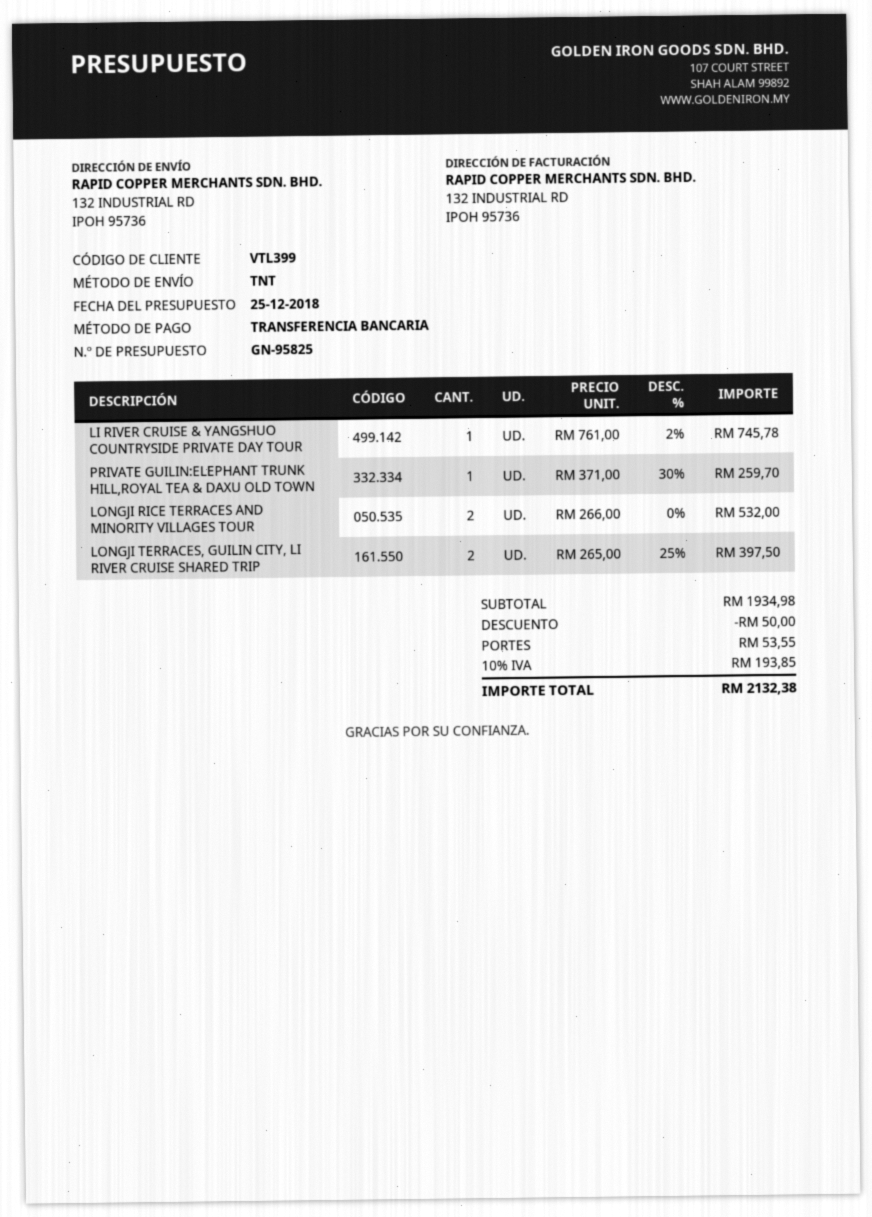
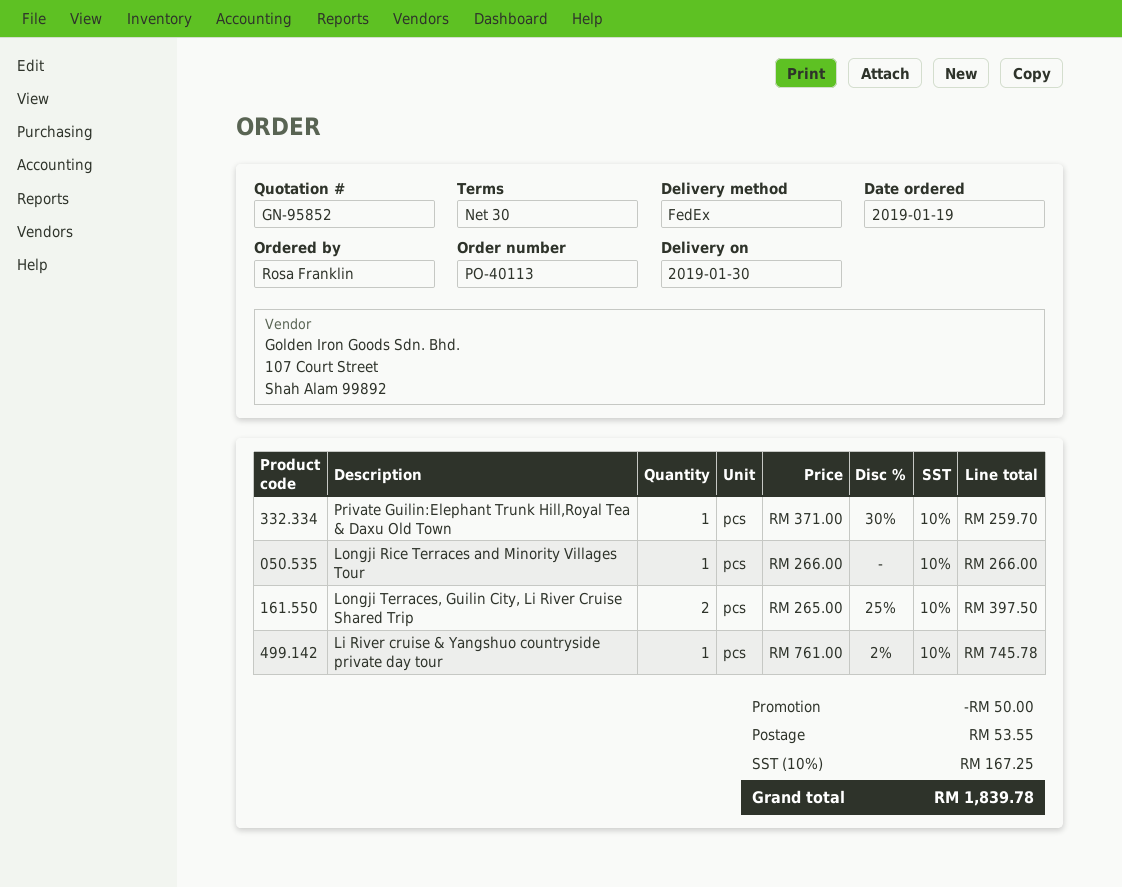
quote number: GN-95825 -> GN-95852
shipping method: TNT -> FedEx
LONGJI RICE TERRACES AND MINORITY VILLAGES TOUR: 2 x 266.00 = 532.00 -> 1 x 266.00 = 266.00
tax: 10% = 193.85 -> 10% = 167.25
total: 2132.38 -> 1839.78

